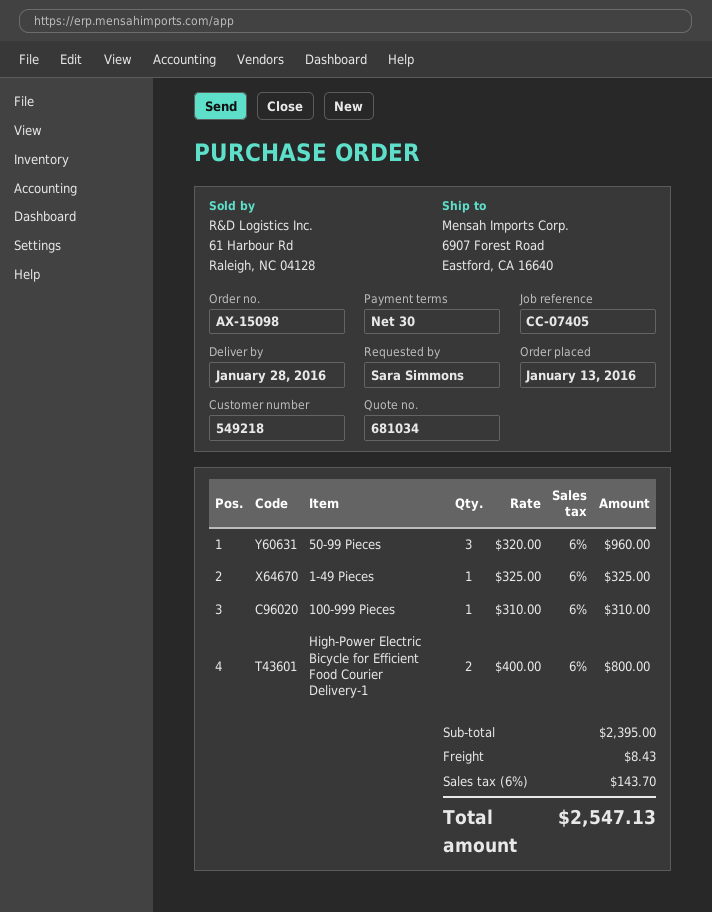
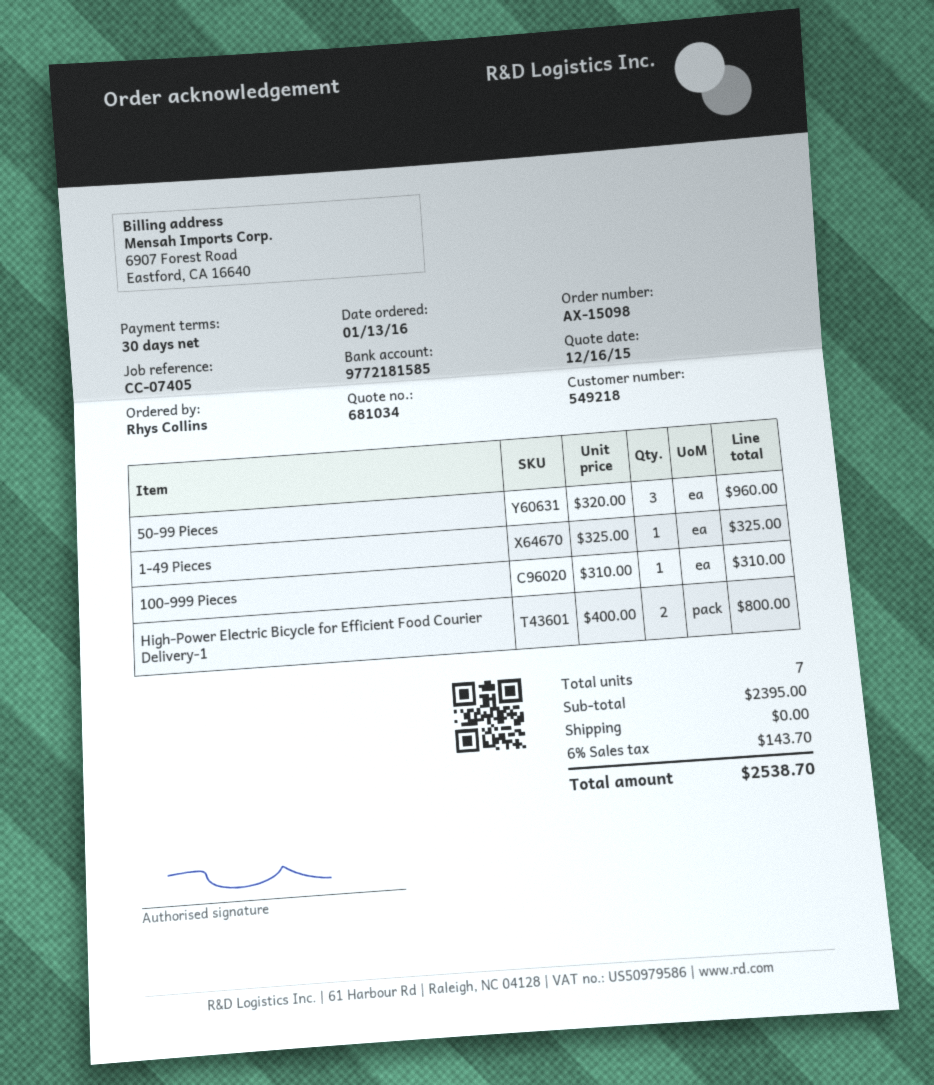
ordered by: Sara Simmons -> Rhys Collins
shipping: 8.43 -> 0.00
total: 2547.13 -> 2538.70

